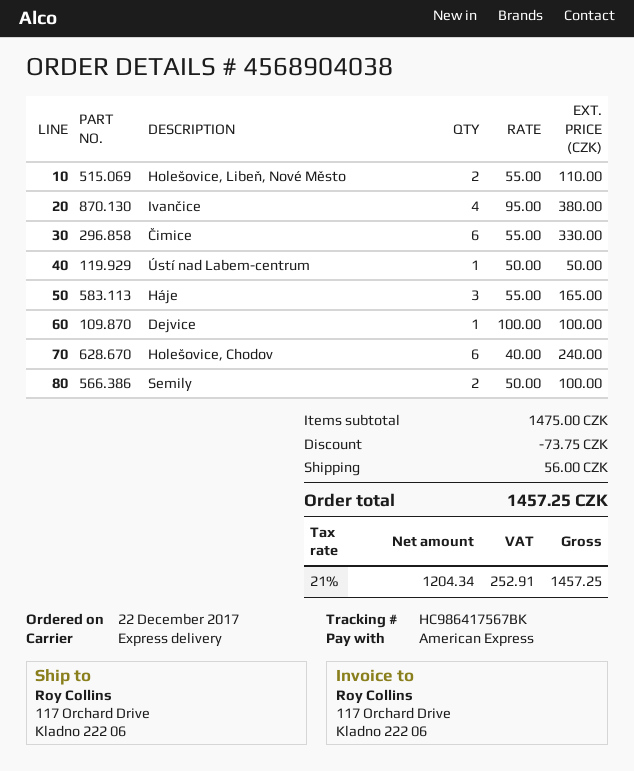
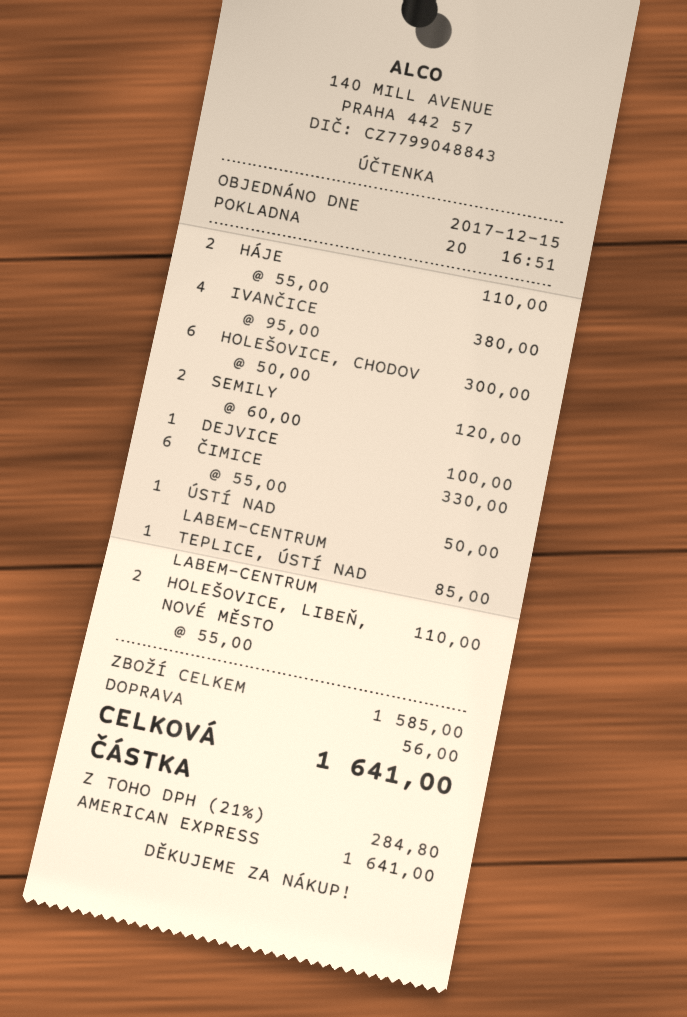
order date: 2017-12-22 -> 2017-12-15
Háje: 3 x 55.00 = 165.00 -> 2 x 55.00 = 110.00
Holešovice, Chodov: 6 x 40.00 = 240.00 -> 6 x 50.00 = 300.00
Semily: 2 x 50.00 = 100.00 -> 2 x 60.00 = 120.00
TEPLICE, ÚSTÍ NAD LABEM-CENTRUM: none -> 1 x 85.00 = 85.00
subtotal: 1475.00 -> 1585.00
discount: 73.75 -> none
tax: 21% = 252.91 -> 21% = 284.80
total: 1457.25 -> 1641.00

